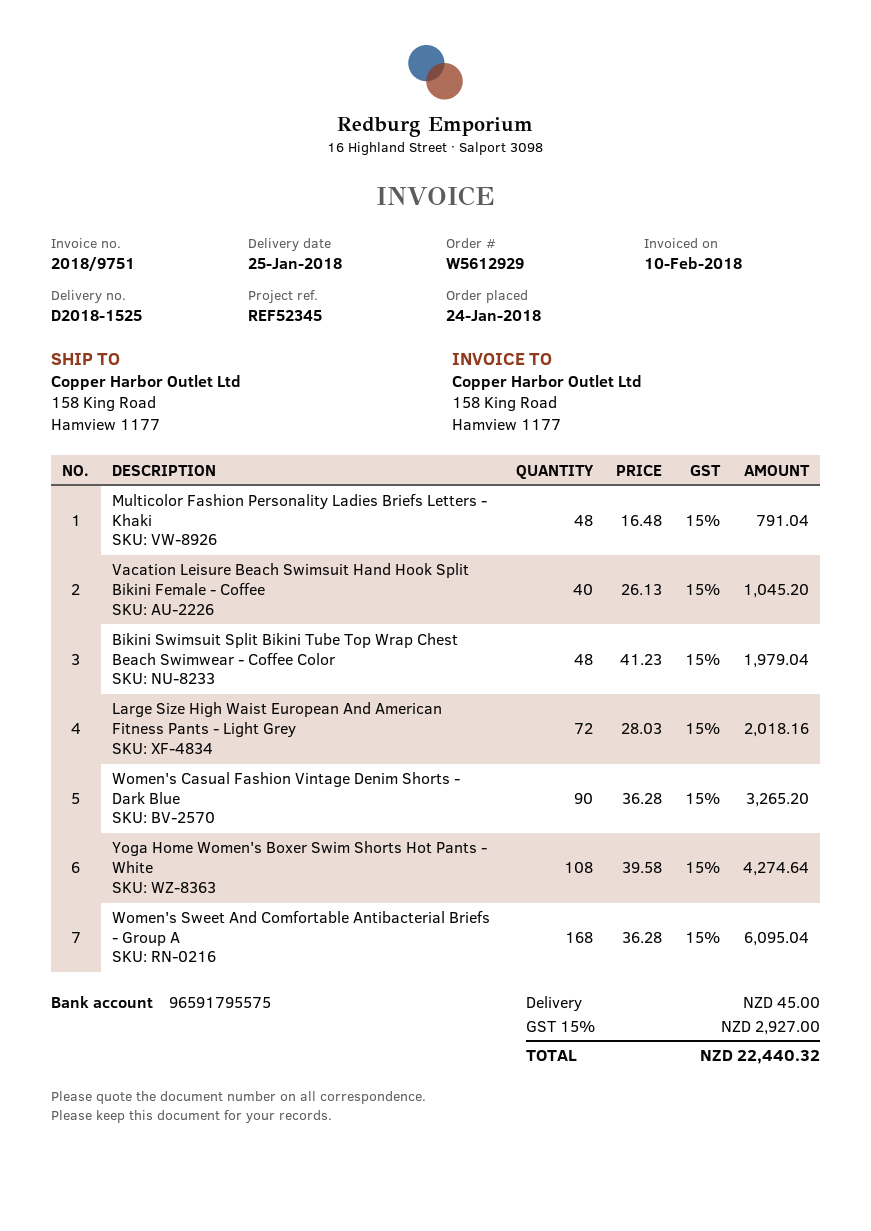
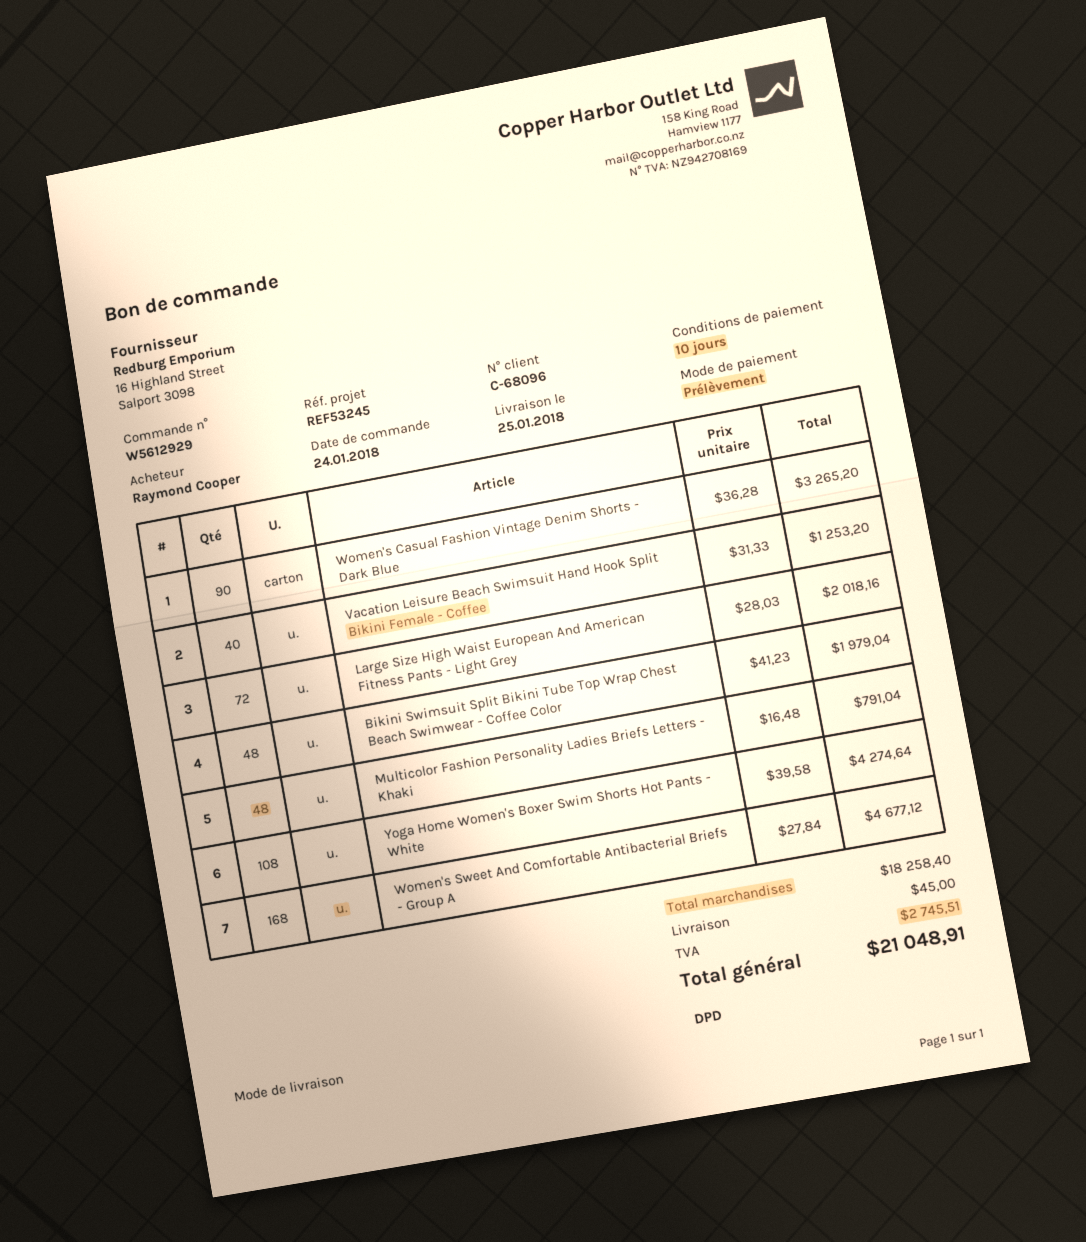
reference: REF52345 -> REF53245
Vacation Leisure Beach Swimsuit Hand Hook Split Bikini Female - Coffee: 40 x 26.13 = 1045.20 -> 40 x 31.33 = 1253.20
Women's Sweet And Comfortable Antibacterial Briefs - Group A: 168 x 36.28 = 6095.04 -> 168 x 27.84 = 4677.12
tax: 2927.00 -> 2745.51
total: 22440.32 -> 21048.91

